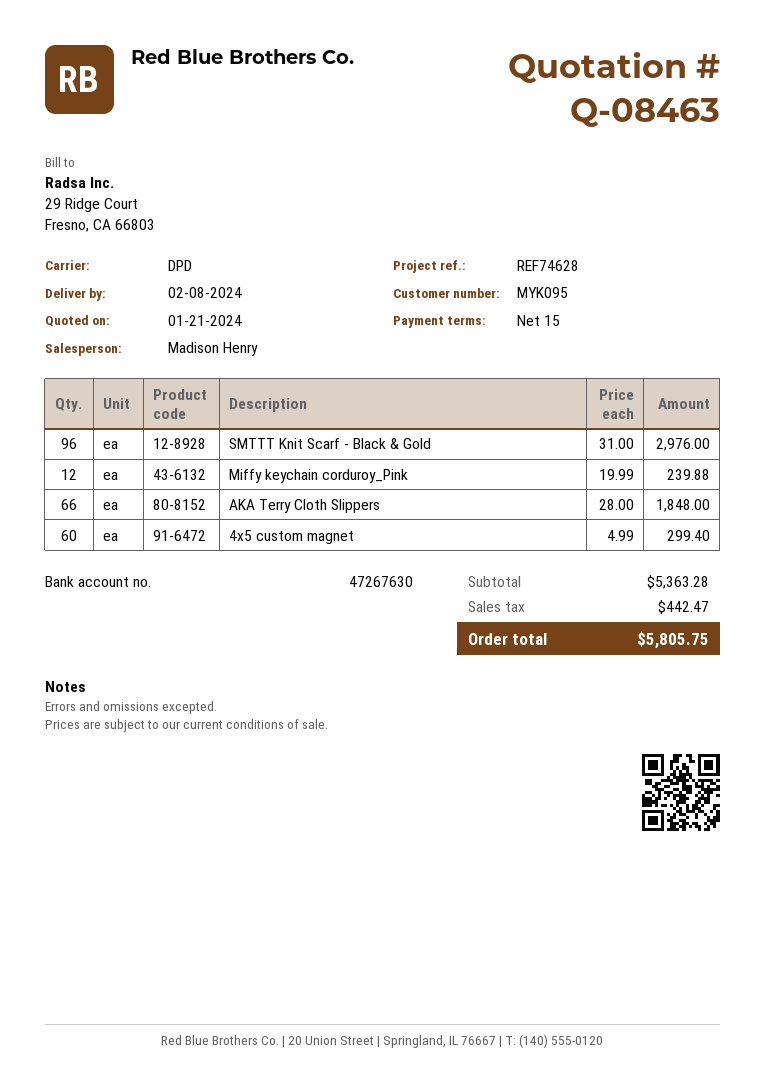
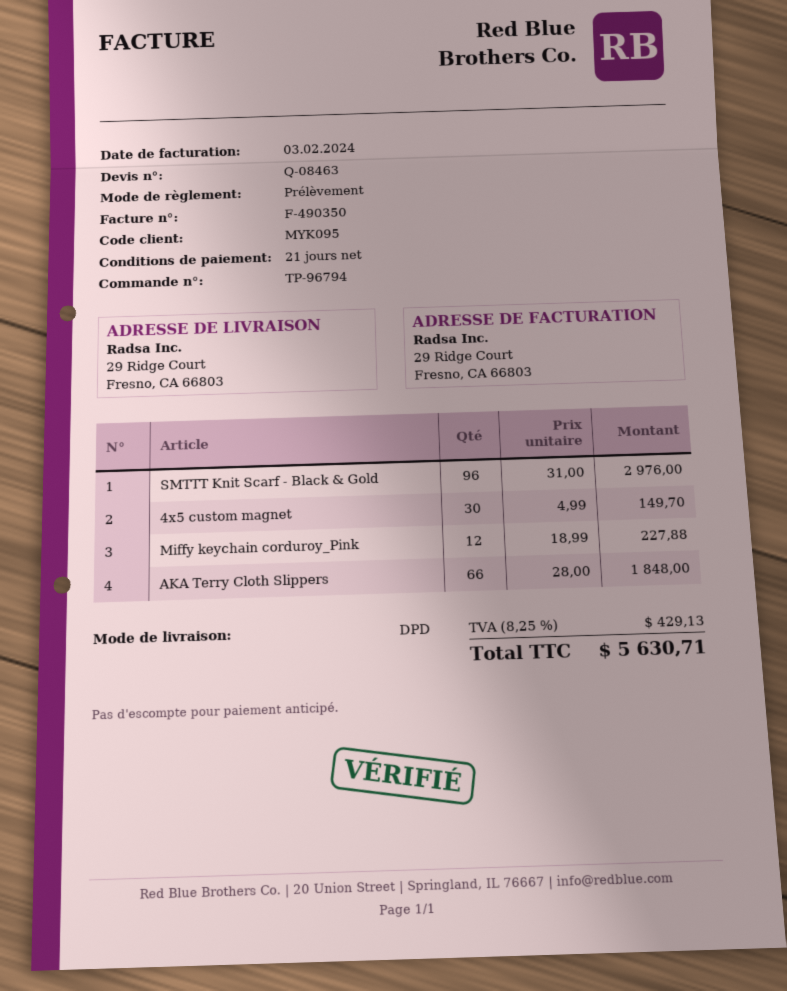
payment terms: 15 days -> 21 days
Miffy keychain corduroy_Pink: 12 x 19.99 = 239.88 -> 12 x 18.99 = 227.88
4x5 custom magnet: 60 x 4.99 = 299.40 -> 30 x 4.99 = 149.70
tax: 442.47 -> 429.13
total: 5805.75 -> 5630.71

